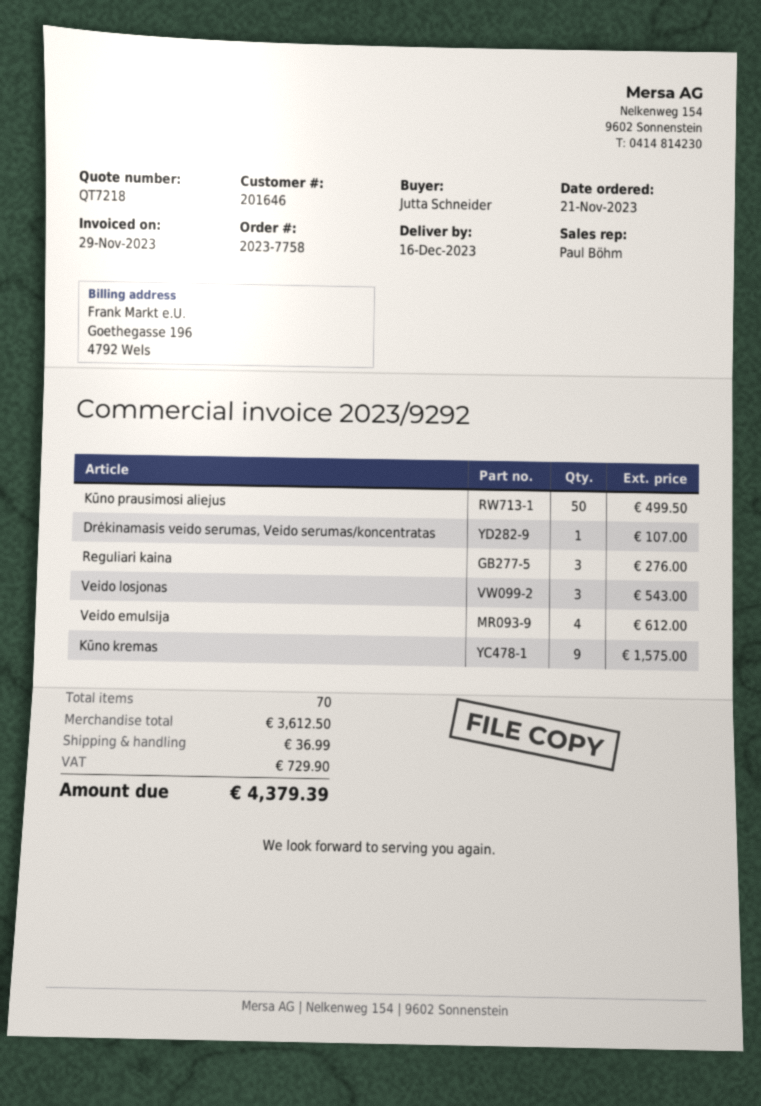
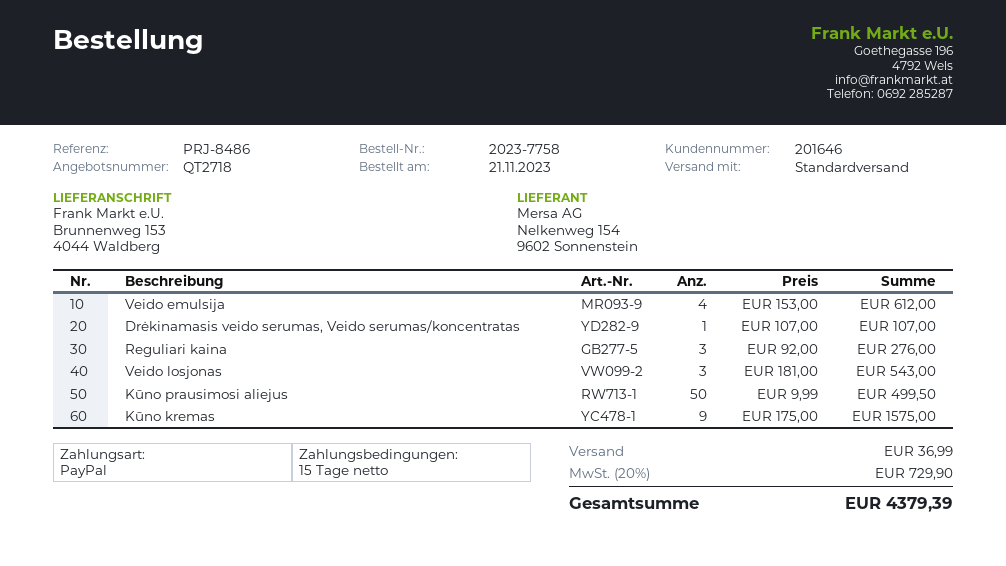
quote number: QT7218 -> QT2718

